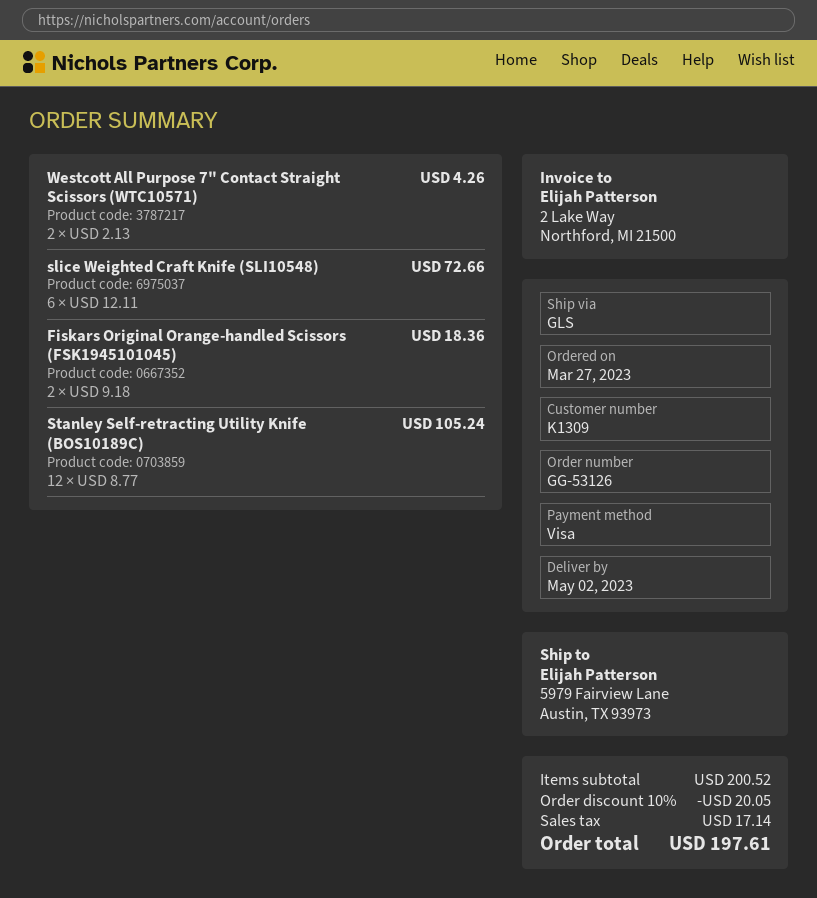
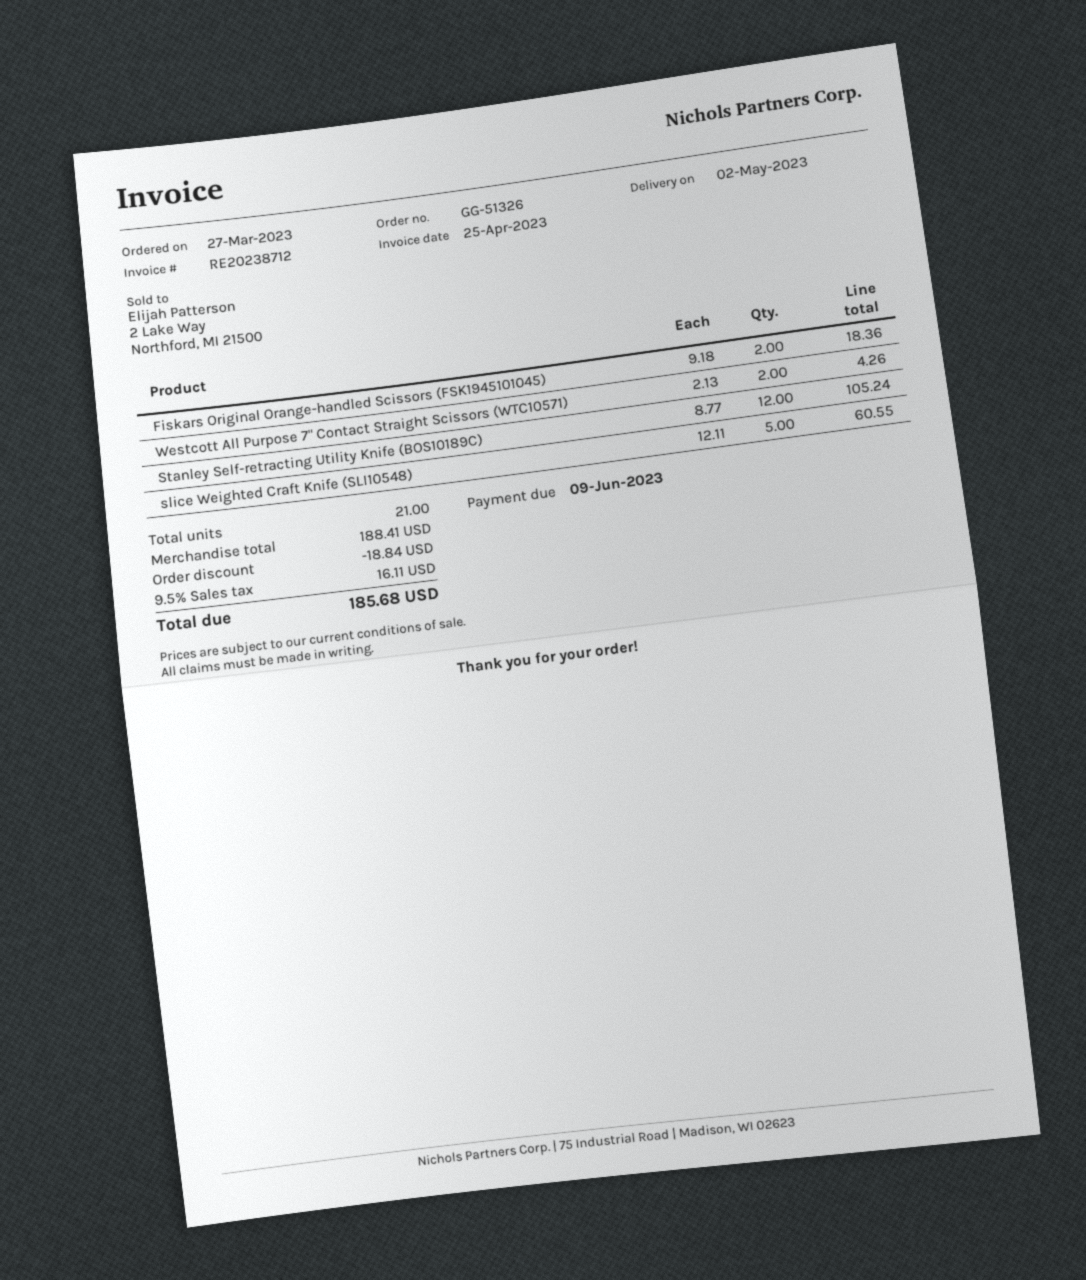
order number: GG-53126 -> GG-51326
slice Weighted Craft Knife (SLI10548): 6 x 12.11 = 72.66 -> 5 x 12.11 = 60.55
subtotal: 200.52 -> 188.41
discount: 20.05 -> 18.84
tax: 17.14 -> 16.11
total: 197.61 -> 185.68

